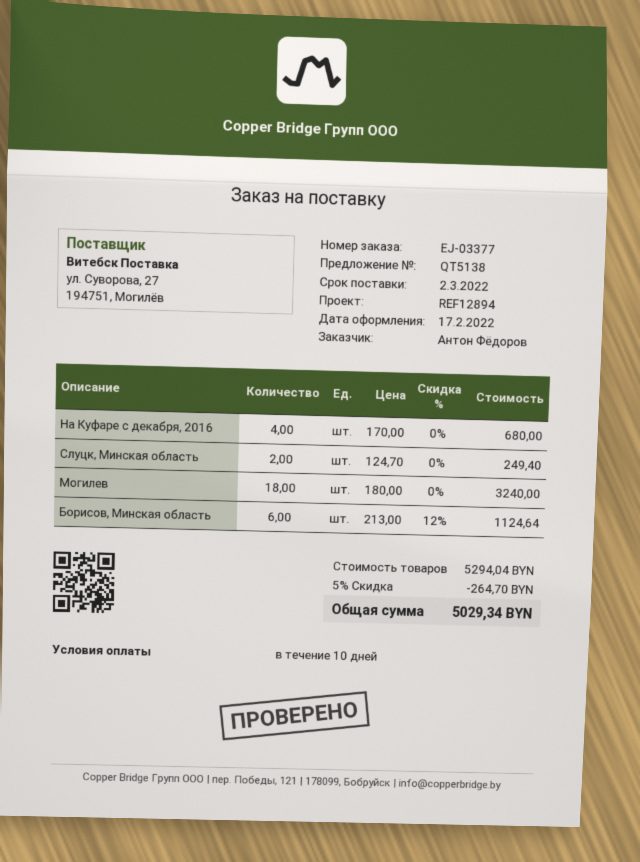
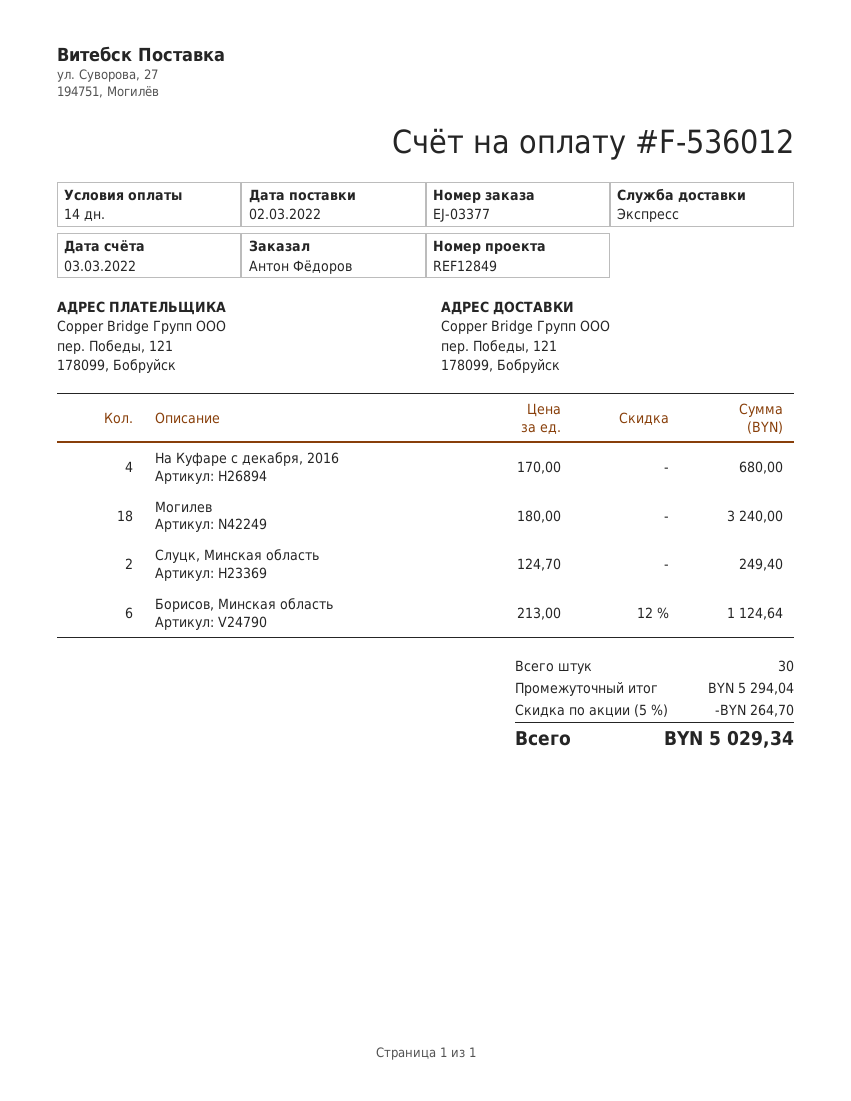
payment terms: 10 days -> 14 days
reference: REF12894 -> REF12849

